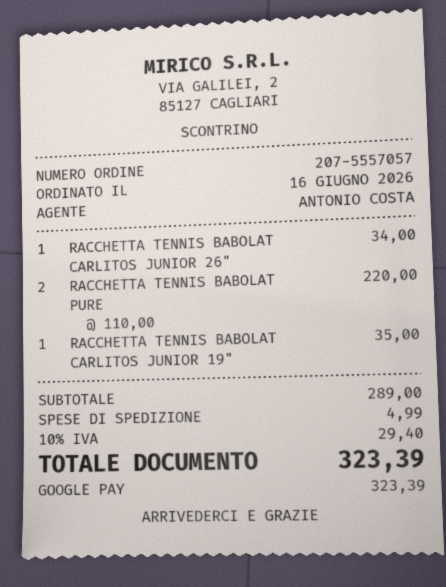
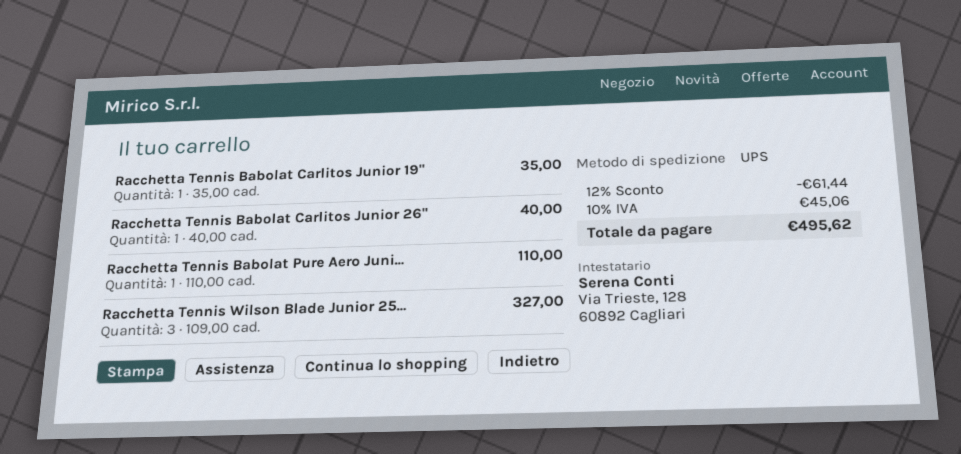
RACCHETTA TENNIS BABOLAT CARLITOS JUNIOR 26": 1 x 34.00 = 34.00 -> 1 x 40.00 = 40.00
RACCHETTA TENNIS BABOLAT PURE: 2 x 110.00 = 220.00 -> 1 x 110.00 = 110.00
Racchetta Tennis Wilson Blade Junior 25...: none -> 3 x 109.00 = 327.00
discount: none -> 12% = 61.44
shipping: 4.99 -> none
tax: 10% = 29.40 -> 10% = 45.06
total: 323.39 -> 495.62

